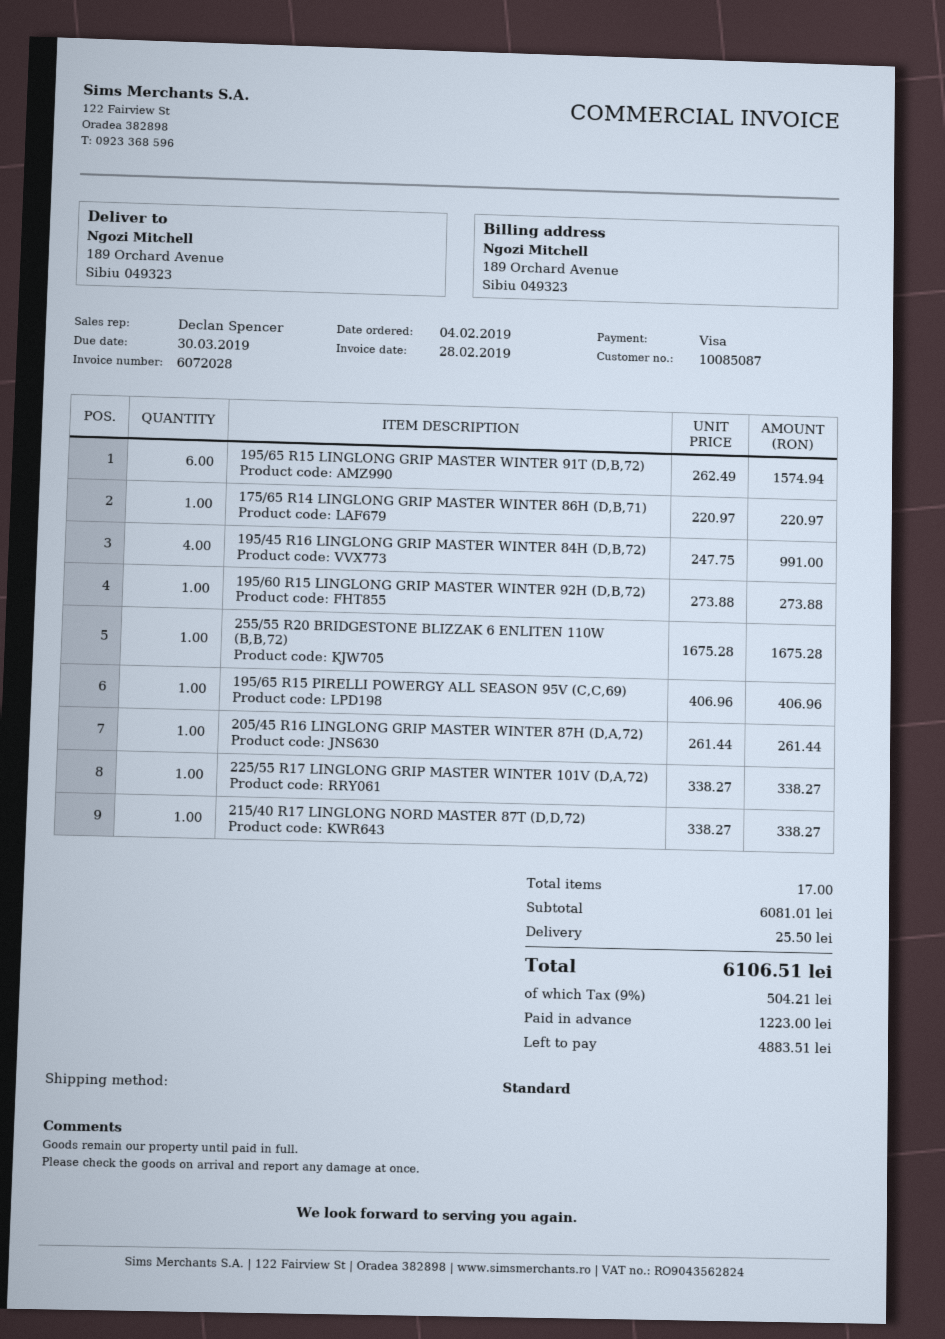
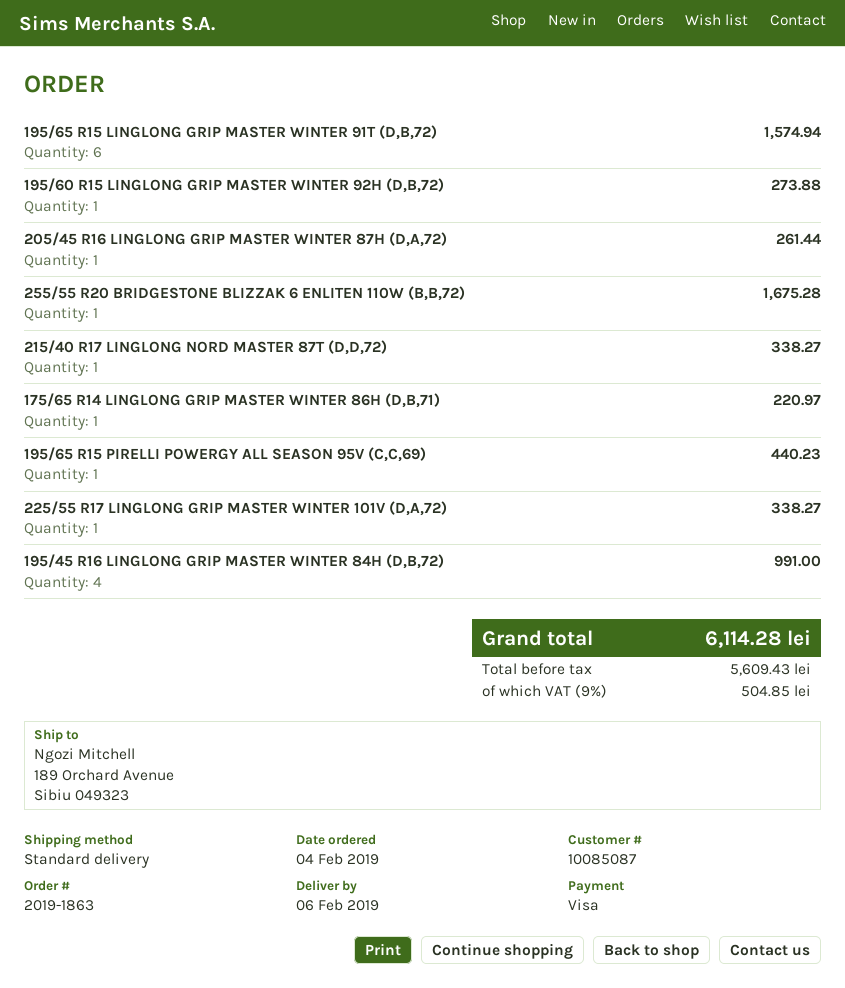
195/65 R15 PIRELLI POWERGY ALL SEASON 95V (C,C,69): 1 for 406.96 -> 1 for 440.23
shipping: 25.50 -> none
tax: 9% = 504.21 -> 9% = 504.85
total: 6106.51 -> 6114.28

